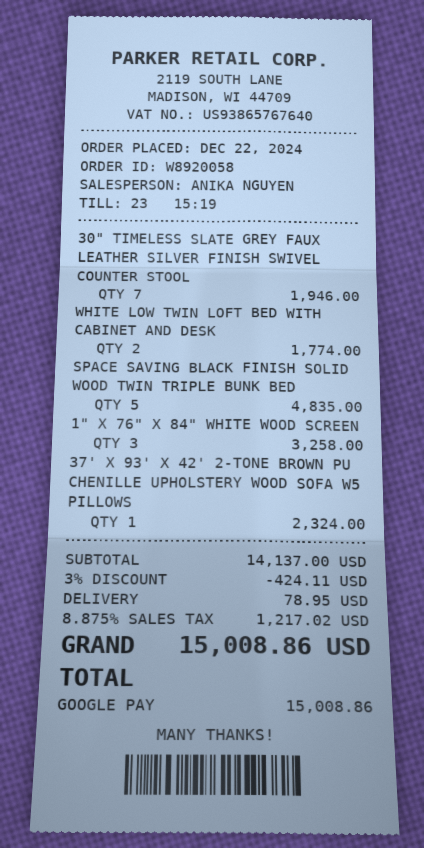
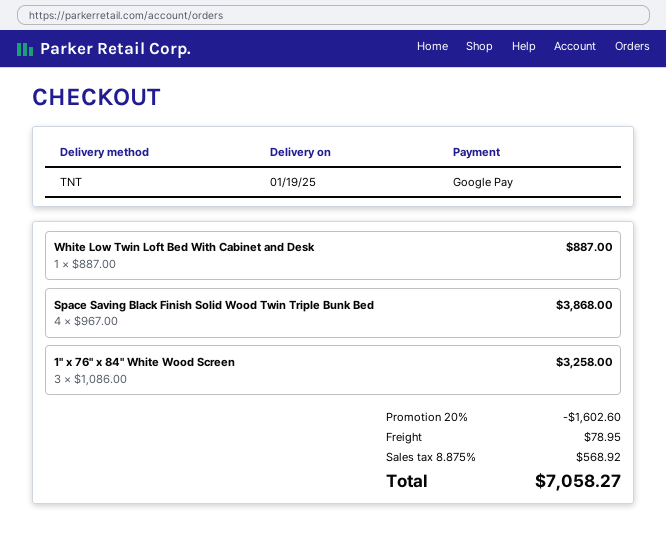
30" TIMELESS SLATE GREY FAUX LEATHER SILVER FINISH SWIVEL COUNTER STOOL: 7 for 1946.00 -> none
WHITE LOW TWIN LOFT BED WITH CABINET AND DESK: 2 for 1774.00 -> 1 for 887.00
SPACE SAVING BLACK FINISH SOLID WOOD TWIN TRIPLE BUNK BED: 5 for 4835.00 -> 4 for 3868.00
37' X 93' X 42' 2-TONE BROWN PU CHENILLE UPHOLSTERY WOOD SOFA W5 PILLOWS: 1 for 2324.00 -> none
discount: 3% = 424.11 -> 20% = 1602.60
tax: 8.875% = 1217.02 -> 8.875% = 568.92
total: 15008.86 -> 7058.27

